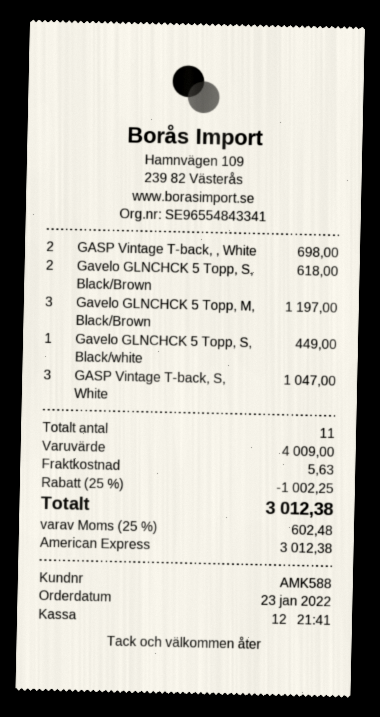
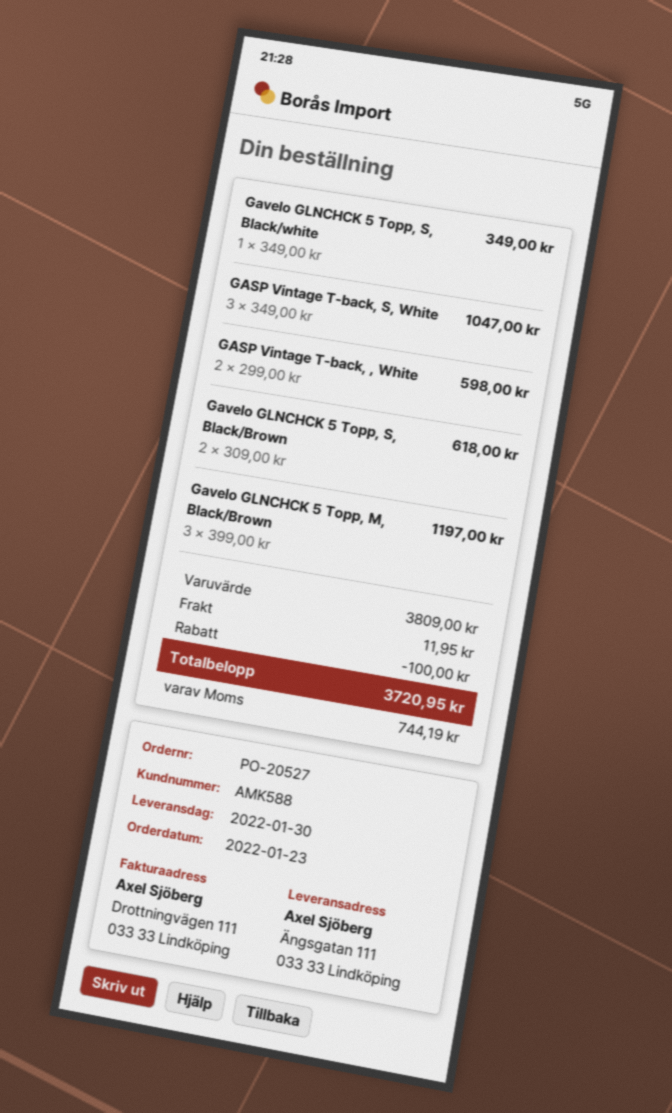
GASP Vintage T-back, , White: 2 for 698.00 -> 2 for 598.00
Gavelo GLNCHCK 5 Topp, S, Black/white: 1 for 449.00 -> 1 for 349.00
subtotal: 4009.00 -> 3809.00
discount: 1002.25 -> 100.00
shipping: 5.63 -> 11.95
tax: 602.48 -> 744.19
total: 3012.38 -> 3720.95

